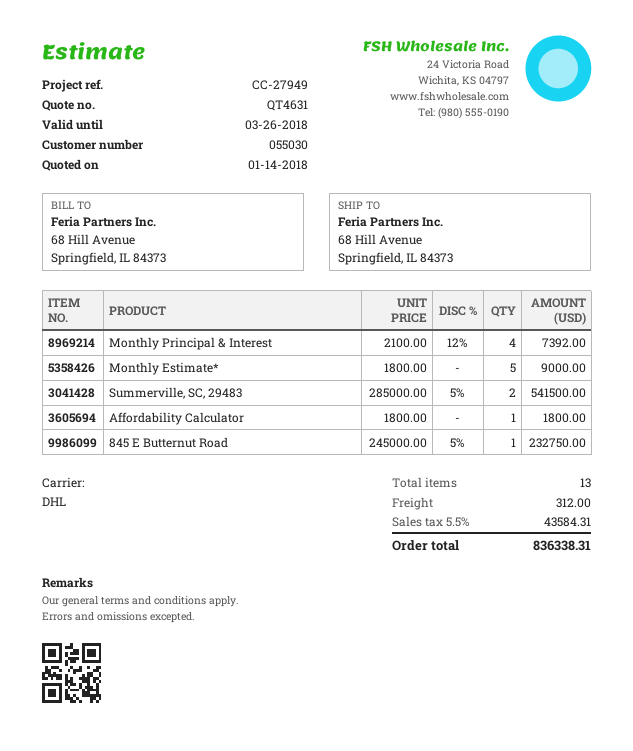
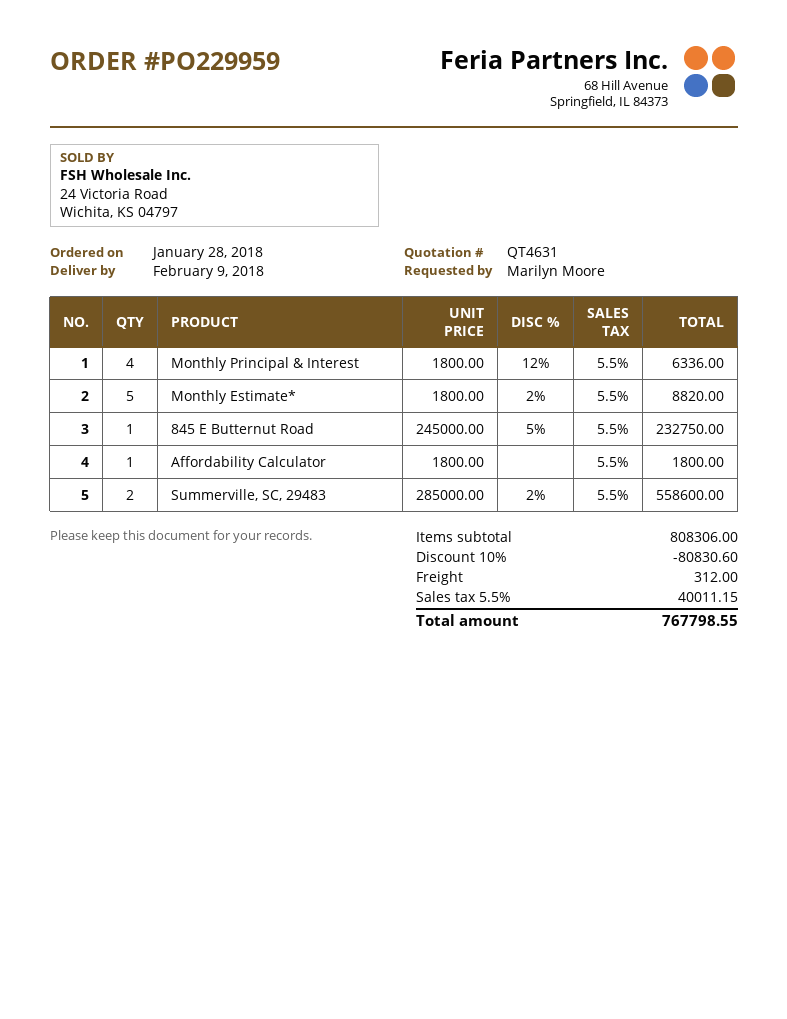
Monthly Principal & Interest: 4 x 2100.00 - 12% = 7392.00 -> 4 x 1800.00 - 12% = 6336.00
Monthly Estimate*: 5 x 1800.00 = 9000.00 -> 5 x 1800.00 - 2% = 8820.00
Summerville, SC, 29483: 2 x 285000.00 - 5% = 541500.00 -> 2 x 285000.00 - 2% = 558600.00
discount: none -> 10% = 80830.60
tax: 5.5% = 43584.31 -> 5.5% = 40011.15
total: 836338.31 -> 767798.55

